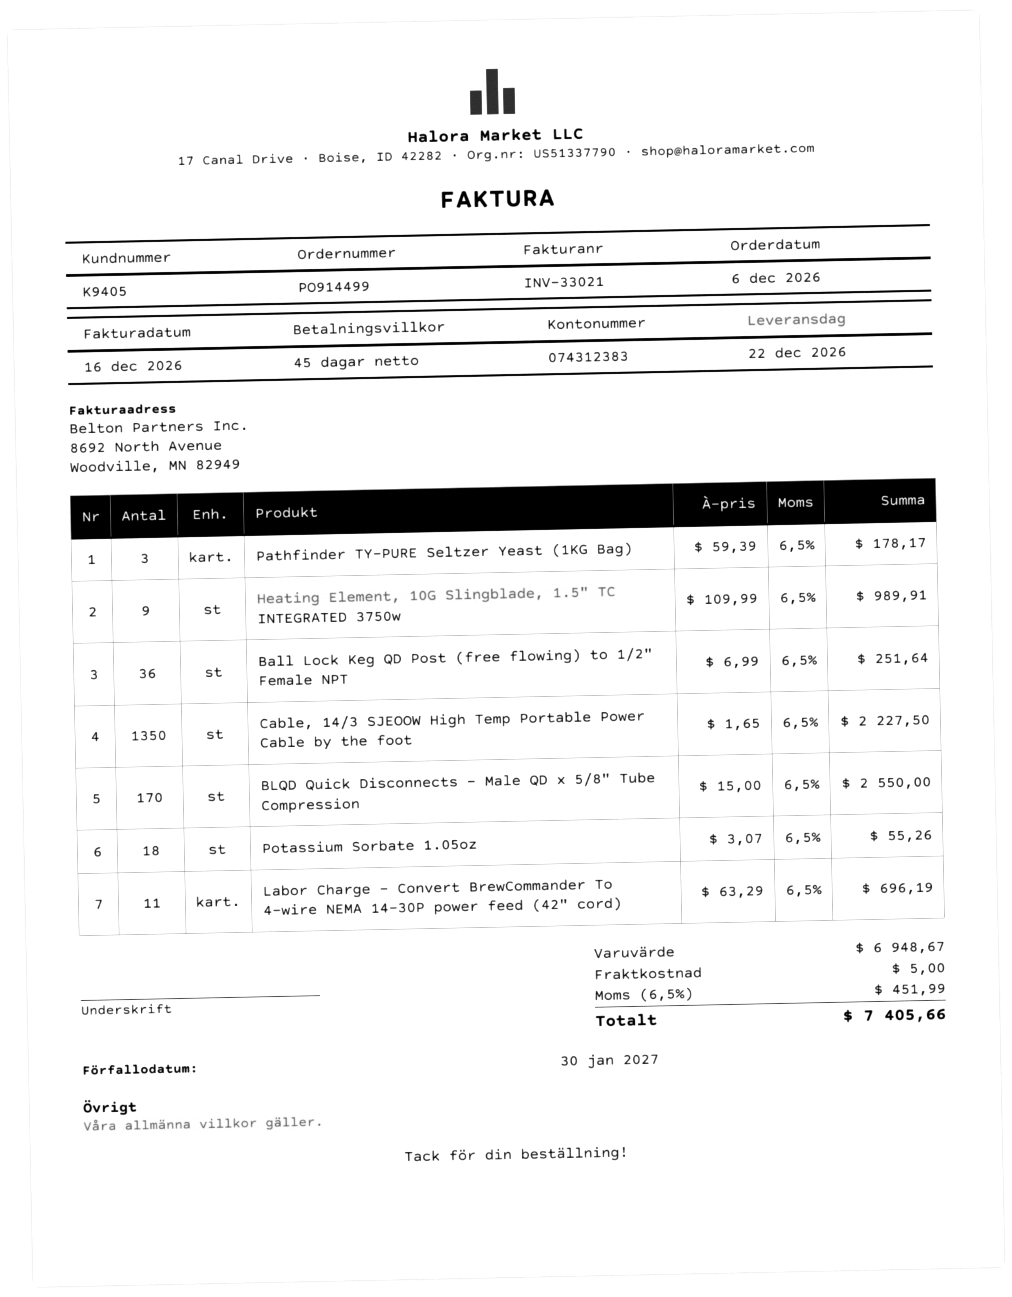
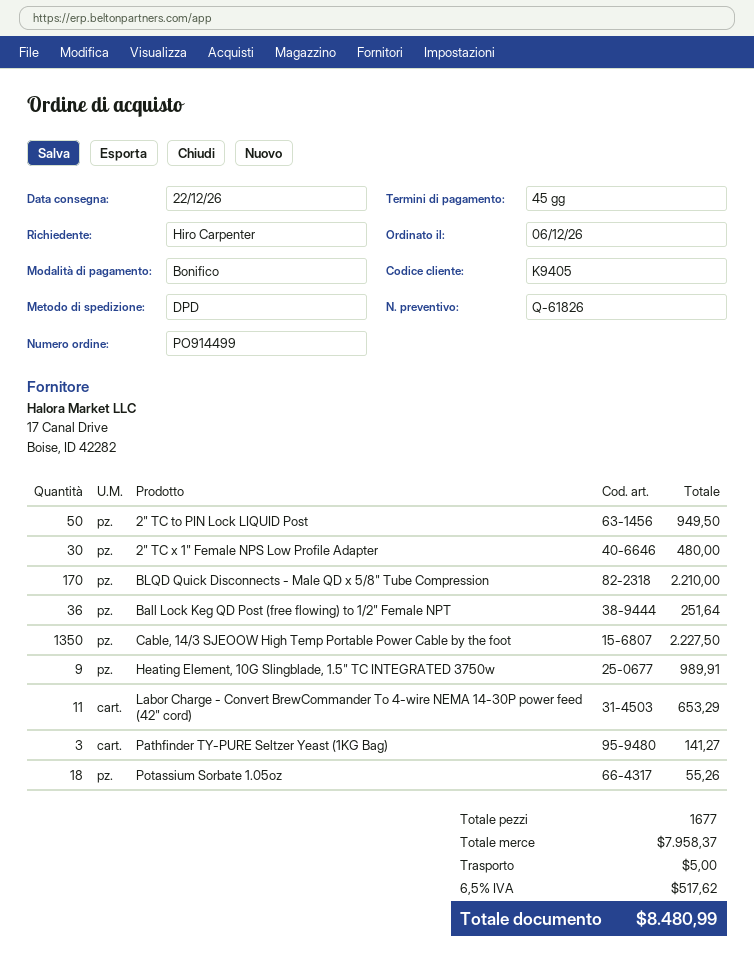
Pathfinder TY-PURE Seltzer Yeast (1KG Bag): 3 for 178.17 -> 3 for 141.27
BLQD Quick Disconnects - Male QD x 5/8" Tube Compression: 170 for 2550.00 -> 170 for 2210.00
Labor Charge - Convert BrewCommander To 4-wire NEMA 14-30P power feed (42" cord): 11 for 696.19 -> 11 for 653.29
2" TC to PIN Lock LIQUID Post: none -> 50 for 949.50
2" TC x 1" Female NPS Low Profile Adapter: none -> 30 for 480.00
subtotal: 6948.67 -> 7958.37
tax: 6.5% = 451.99 -> 6.5% = 517.62
total: 7405.66 -> 8480.99

